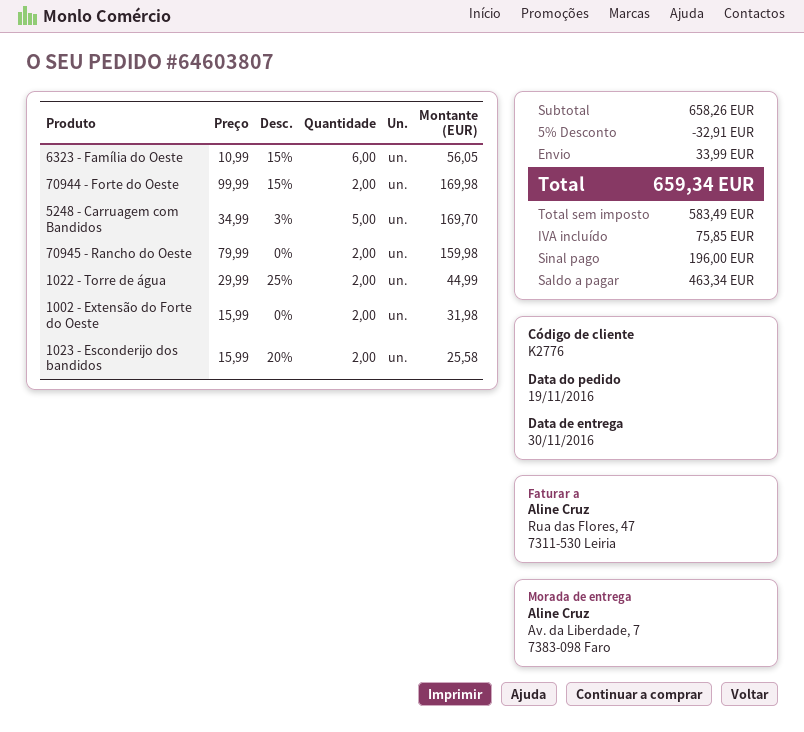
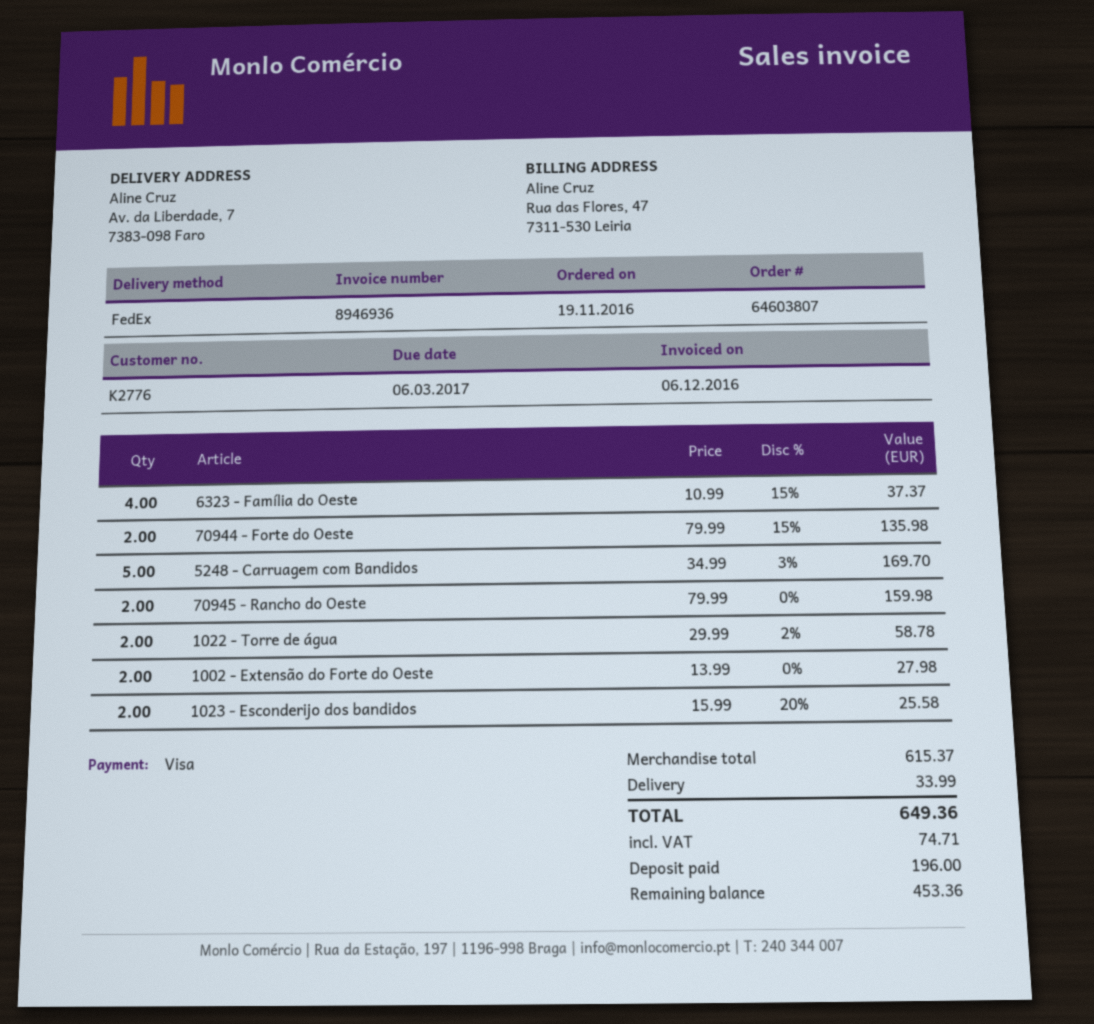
6323 - Família do Oeste: 6 x 10.99 - 15% = 56.05 -> 4 x 10.99 - 15% = 37.37
70944 - Forte do Oeste: 2 x 99.99 - 15% = 169.98 -> 2 x 79.99 - 15% = 135.98
1022 - Torre de água: 2 x 29.99 - 25% = 44.99 -> 2 x 29.99 - 2% = 58.78
1002 - Extensão do Forte do Oeste: 2 x 15.99 = 31.98 -> 2 x 13.99 = 27.98
subtotal: 658.26 -> 615.37
discount: 5% = 32.91 -> none
tax: 75.85 -> 74.71
total: 659.34 -> 649.36
balance: 463.34 -> 453.36

